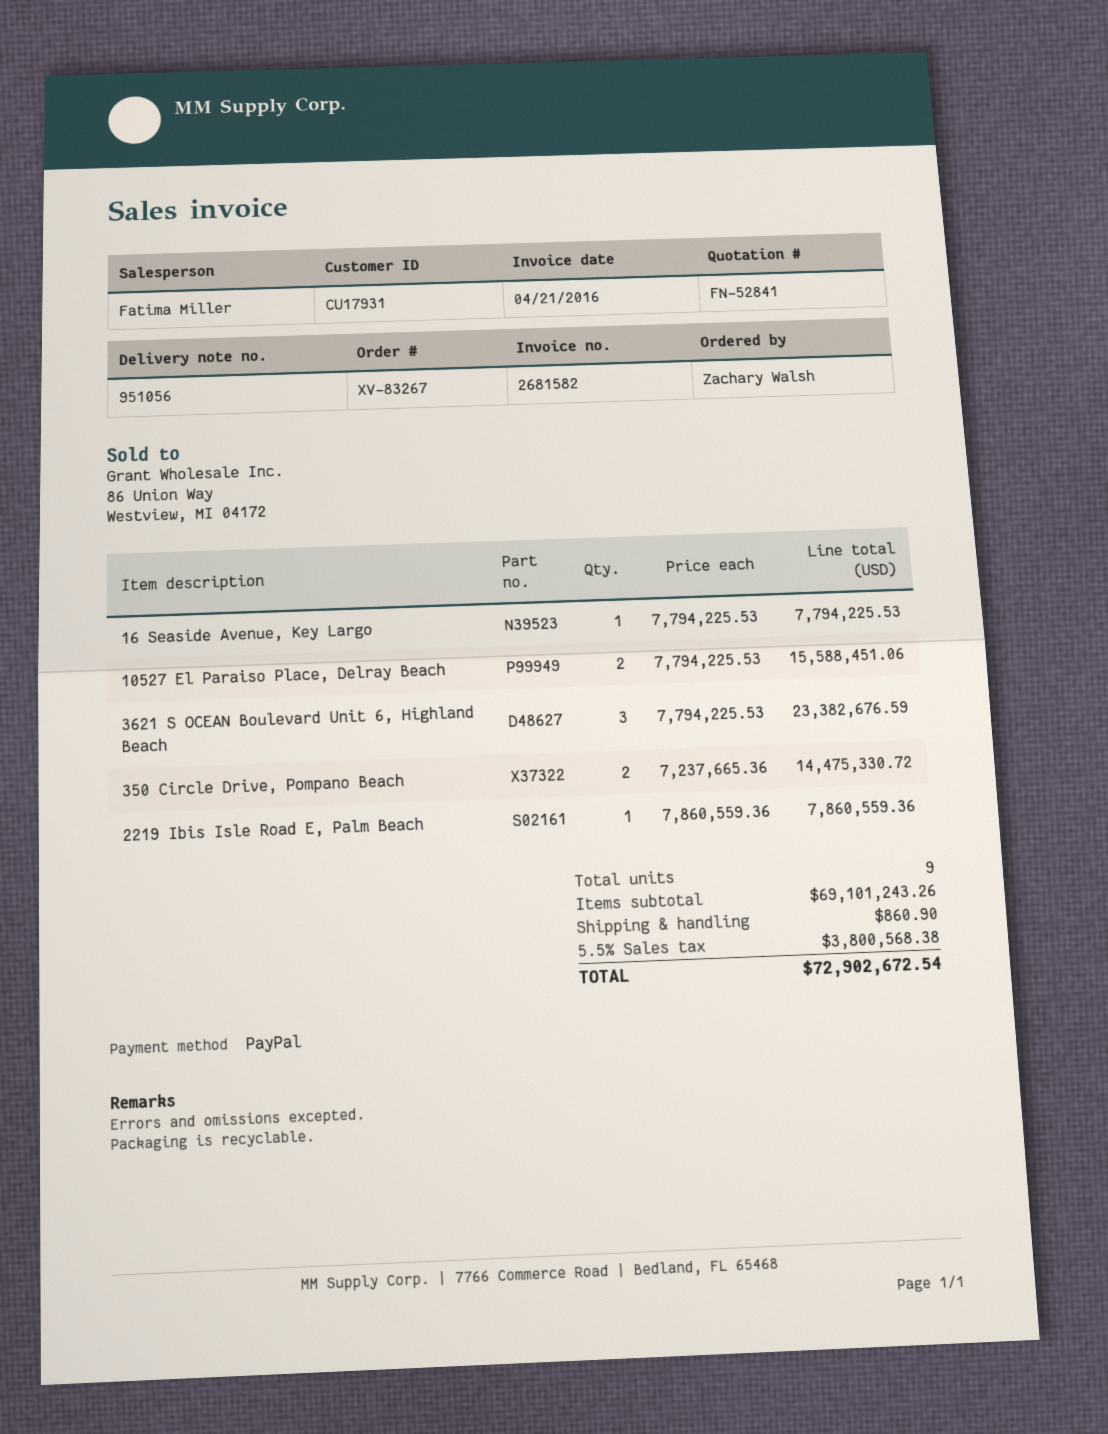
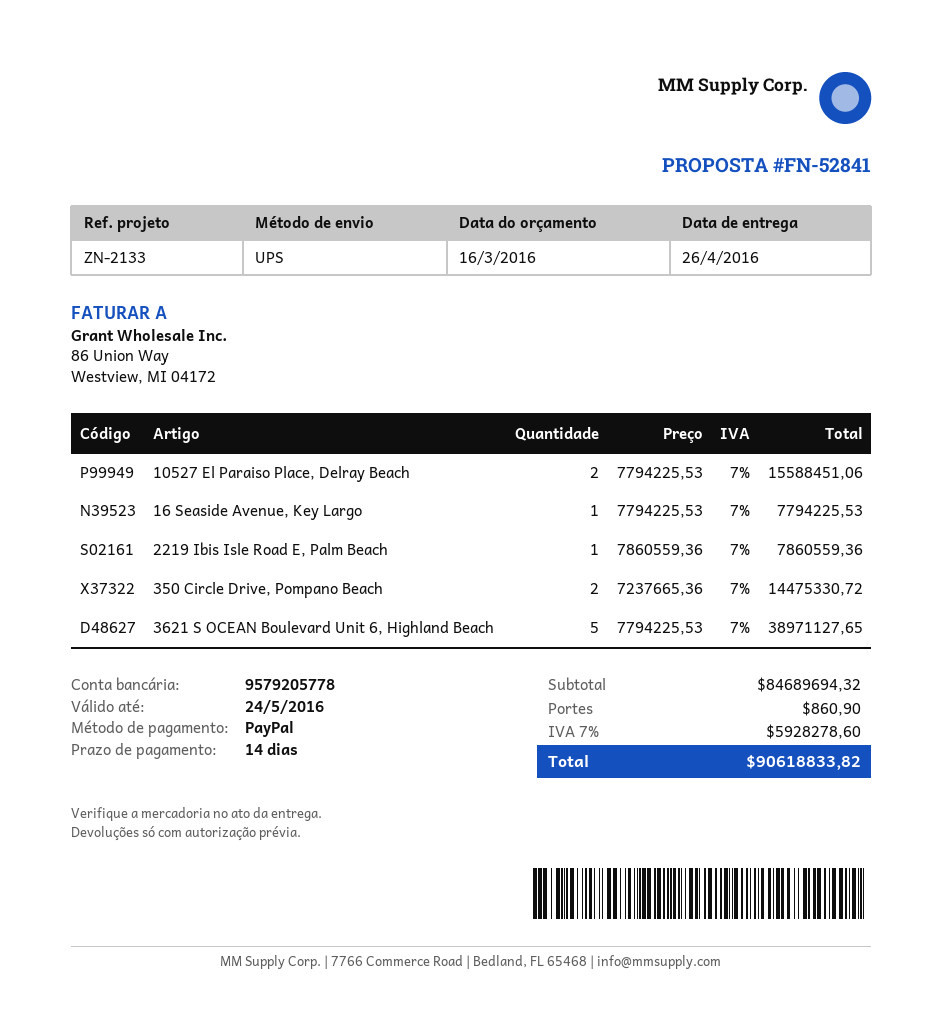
3621 S OCEAN Boulevard Unit 6, Highland Beach: 3 x 7794225.53 = 23382676.59 -> 5 x 7794225.53 = 38971127.65
subtotal: 69101243.26 -> 84689694.32
tax: 5.5% = 3800568.38 -> 7% = 5928278.60
total: 72902672.54 -> 90618833.82

